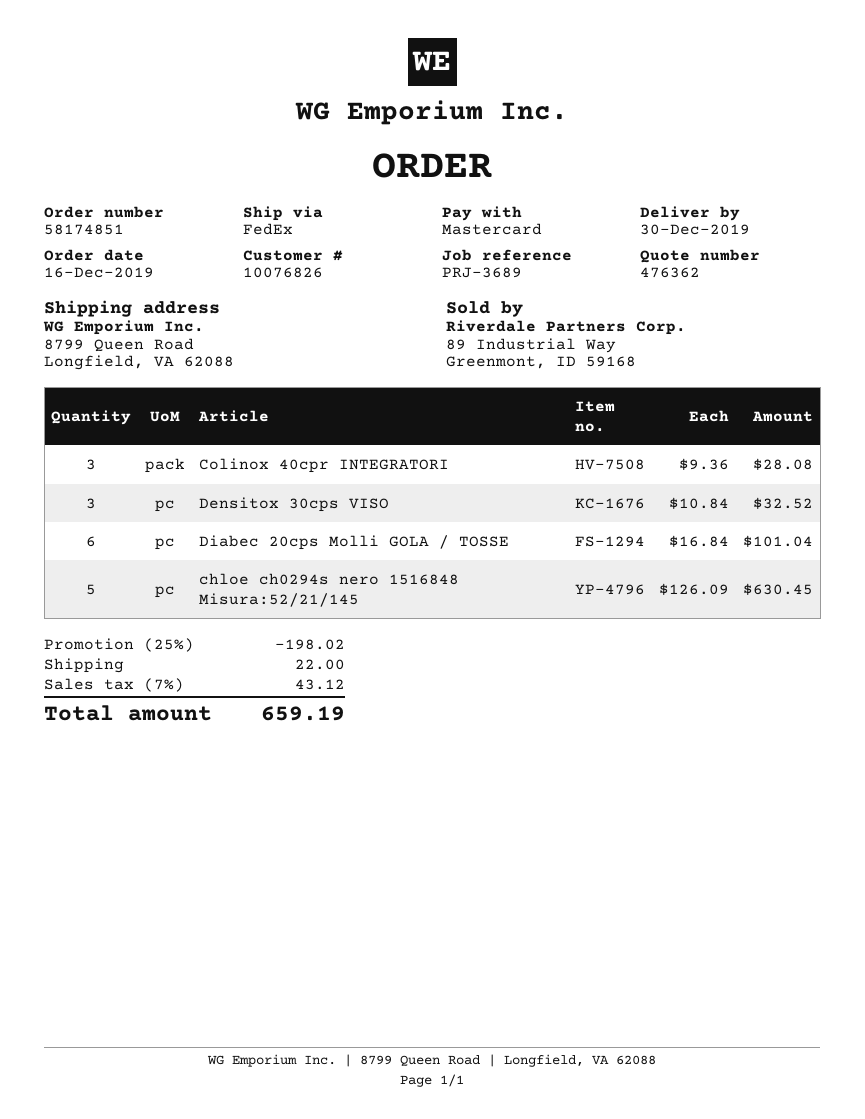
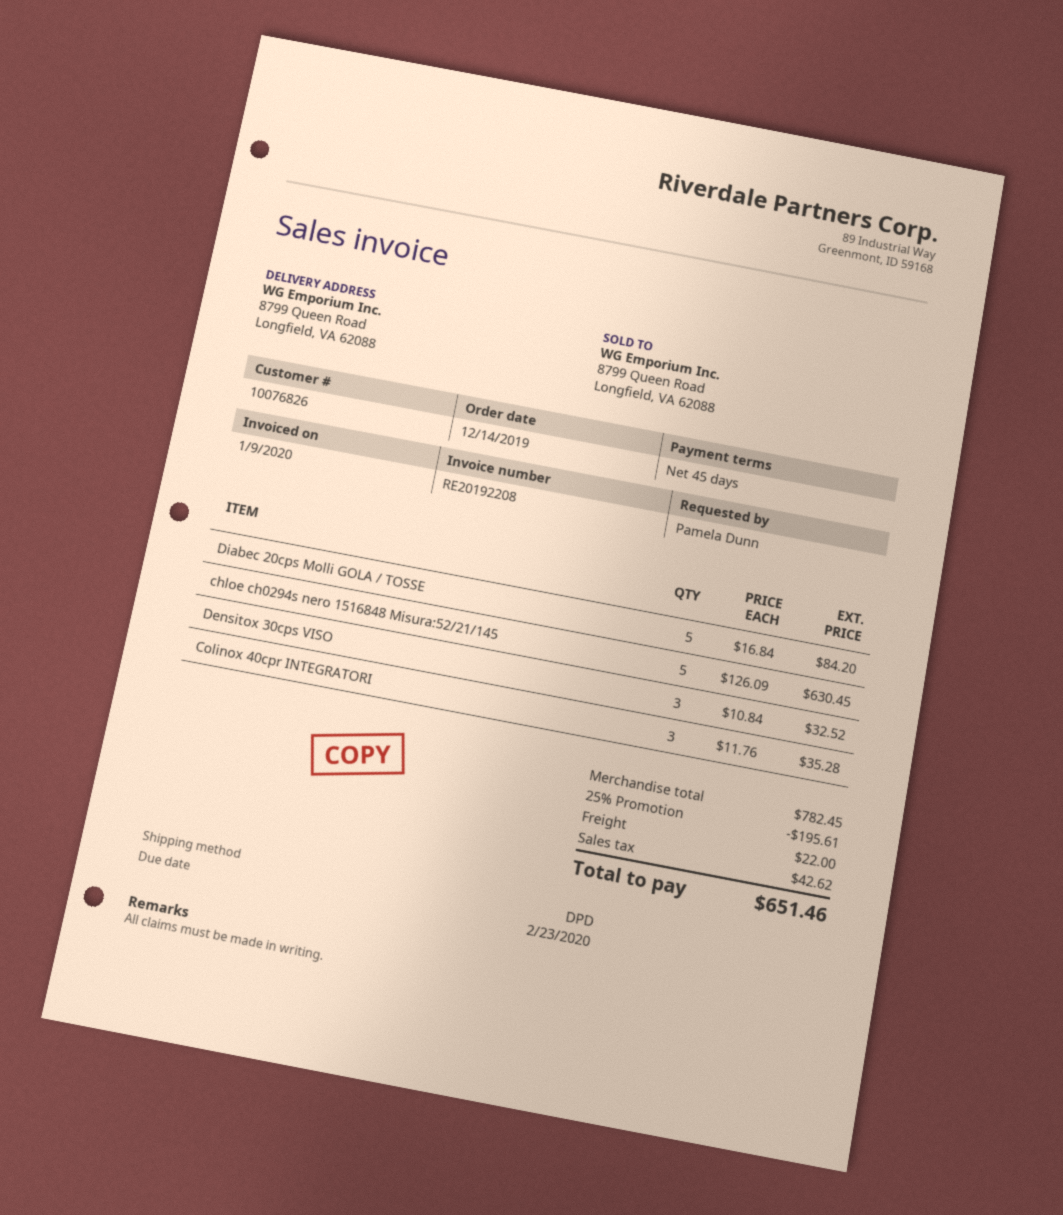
order date: 2019-12-16 -> 2019-12-14
shipping method: FedEx -> DPD
Colinox 40cpr INTEGRATORI: 3 x 9.36 = 28.08 -> 3 x 11.76 = 35.28
Diabec 20cps Molli GOLA / TOSSE: 6 x 16.84 = 101.04 -> 5 x 16.84 = 84.20
discount: 25% = 198.02 -> 25% = 195.61
tax: 43.12 -> 42.62
total: 659.19 -> 651.46

